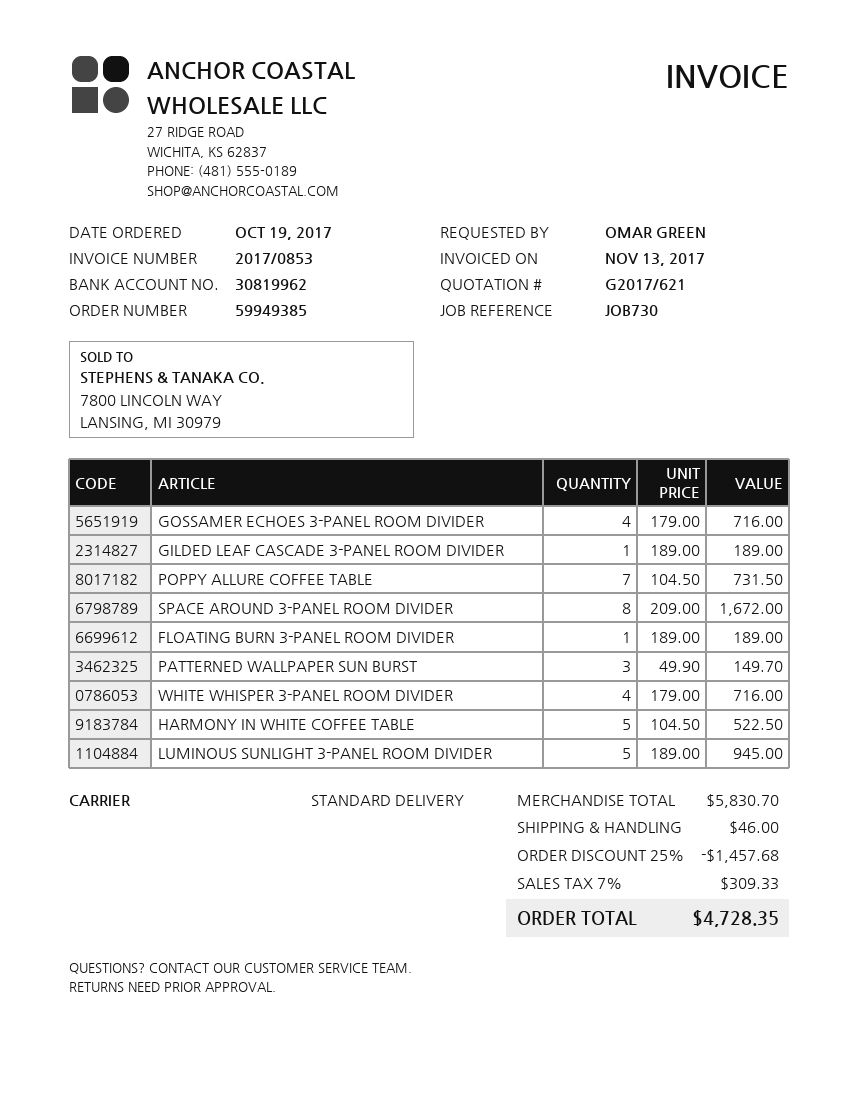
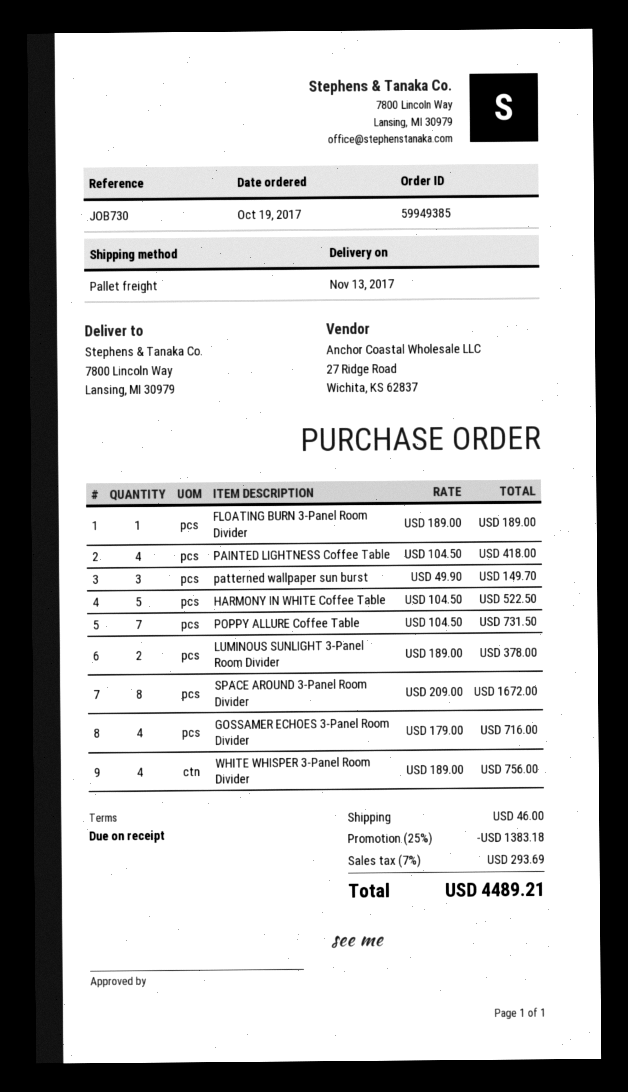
shipping method: standard -> pallet freight
GILDED LEAF CASCADE 3-PANEL ROOM DIVIDER: 1 x 189.00 = 189.00 -> none
WHITE WHISPER 3-PANEL ROOM DIVIDER: 4 x 179.00 = 716.00 -> 4 x 189.00 = 756.00
LUMINOUS SUNLIGHT 3-PANEL ROOM DIVIDER: 5 x 189.00 = 945.00 -> 2 x 189.00 = 378.00
PAINTED LIGHTNESS Coffee Table: none -> 4 x 104.50 = 418.00
discount: 25% = 1457.68 -> 25% = 1383.18
tax: 7% = 309.33 -> 7% = 293.69
total: 4728.35 -> 4489.21

